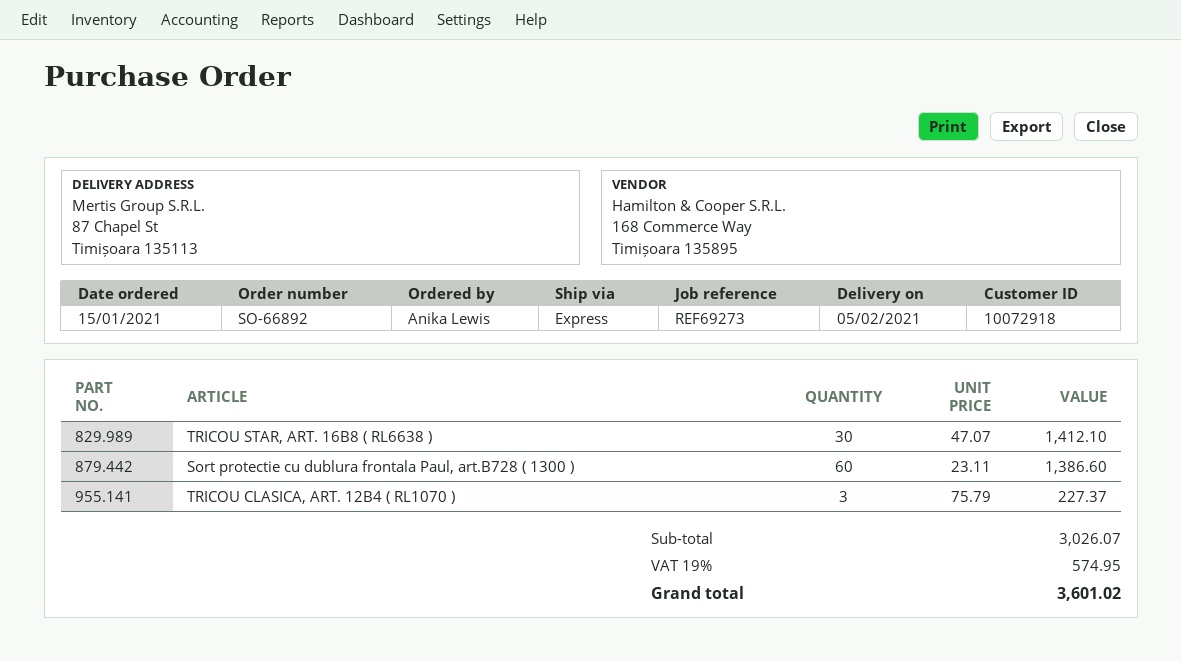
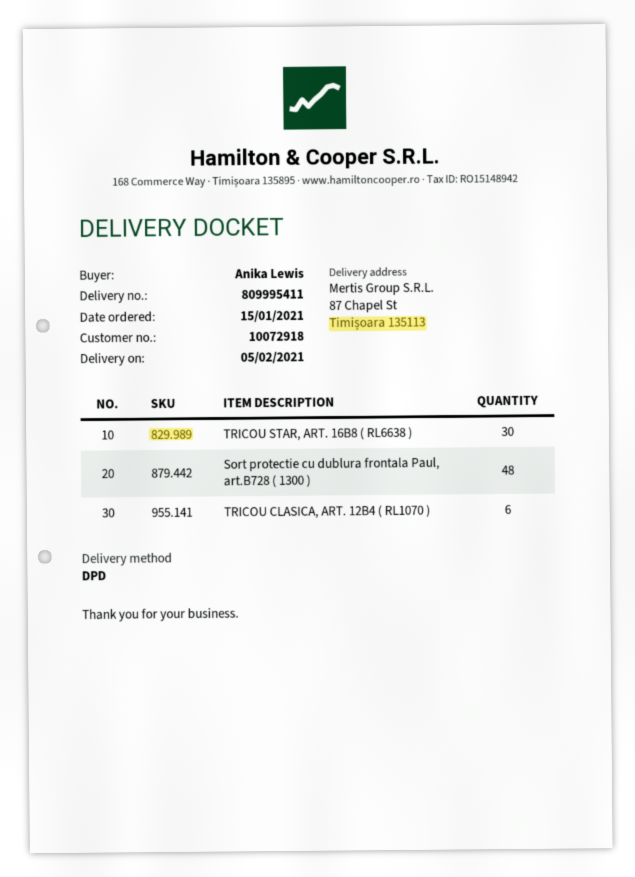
shipping method: express -> DPD
Sort protectie cu dublura frontala Paul, art.B728 ( 1300 ): 60 -> 48
TRICOU CLASICA, ART. 12B4 ( RL1070 ): 3 -> 6

